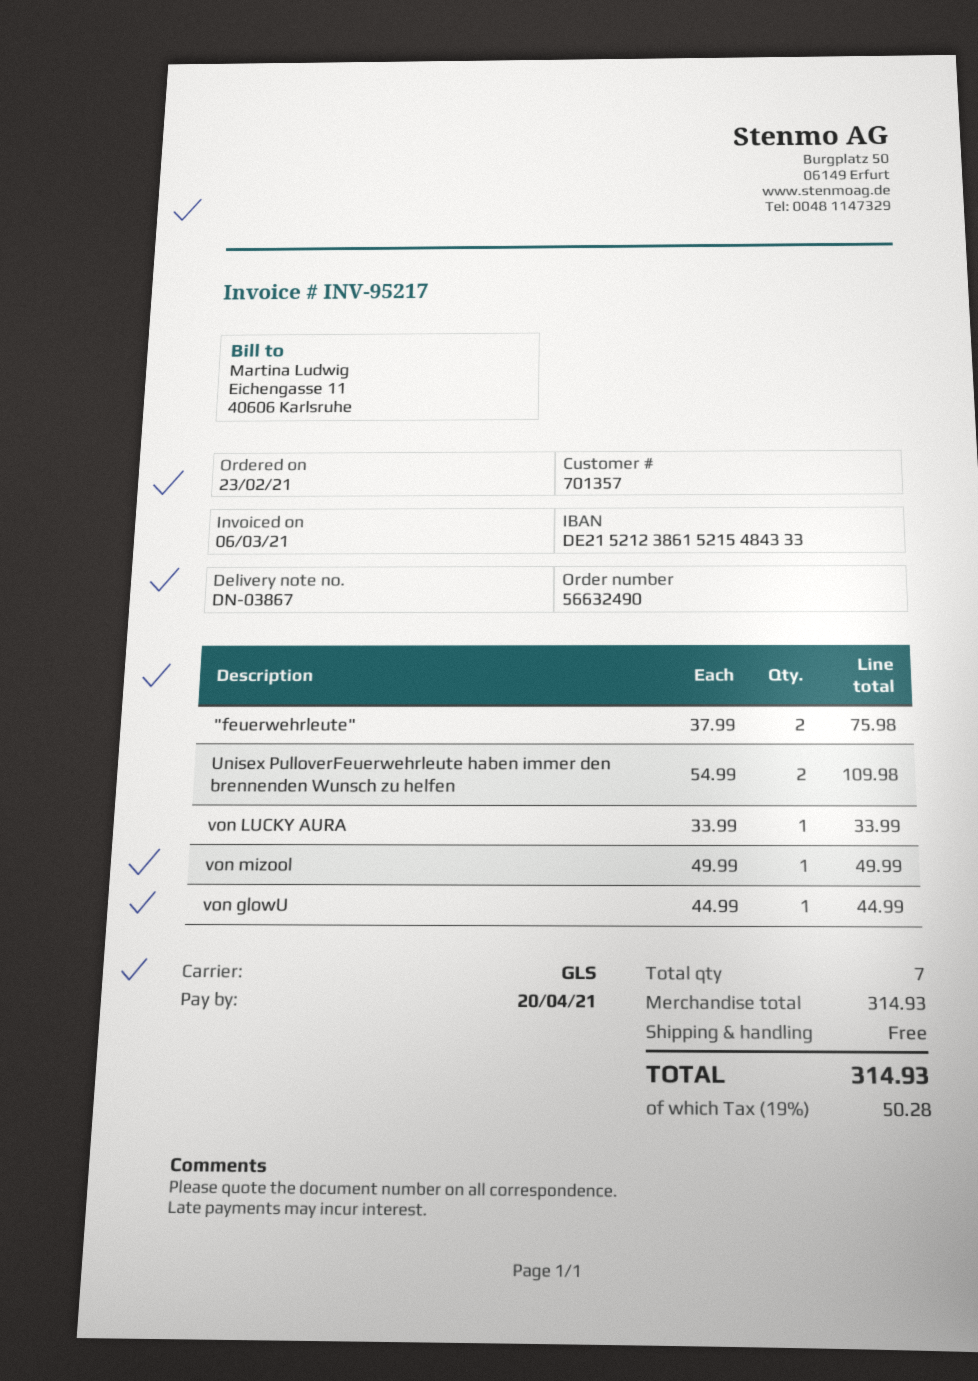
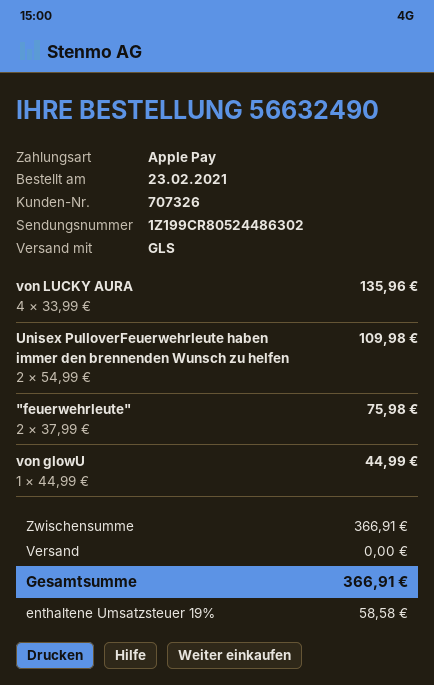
customer number: 701357 -> 707326
von LUCKY AURA: 1 x 33.99 = 33.99 -> 4 x 33.99 = 135.96
von mizool: 1 x 49.99 = 49.99 -> none
subtotal: 314.93 -> 366.91
tax: 19% = 50.28 -> 19% = 58.58
total: 314.93 -> 366.91

